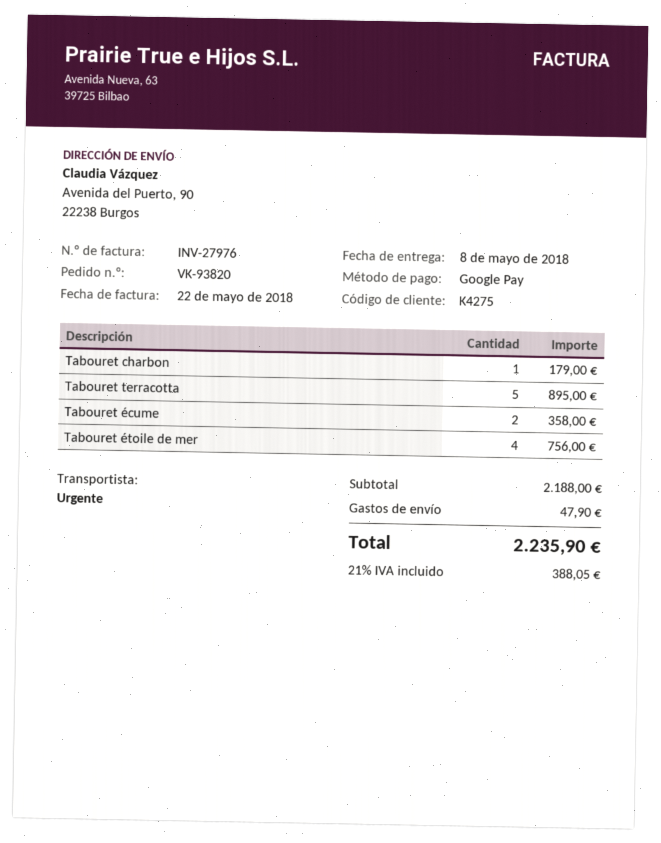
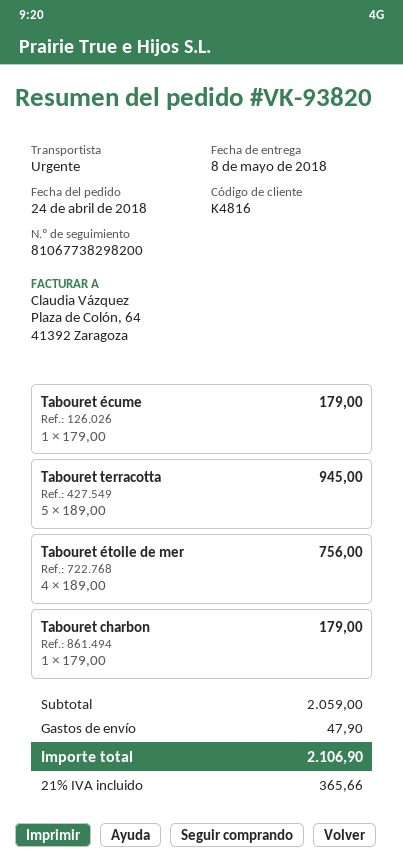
customer number: K4275 -> K4816
Tabouret terracotta: 5 for 895.00 -> 5 for 945.00
Tabouret écume: 2 for 358.00 -> 1 for 179.00
subtotal: 2188.00 -> 2059.00
tax: 21% = 388.05 -> 21% = 365.66
total: 2235.90 -> 2106.90

